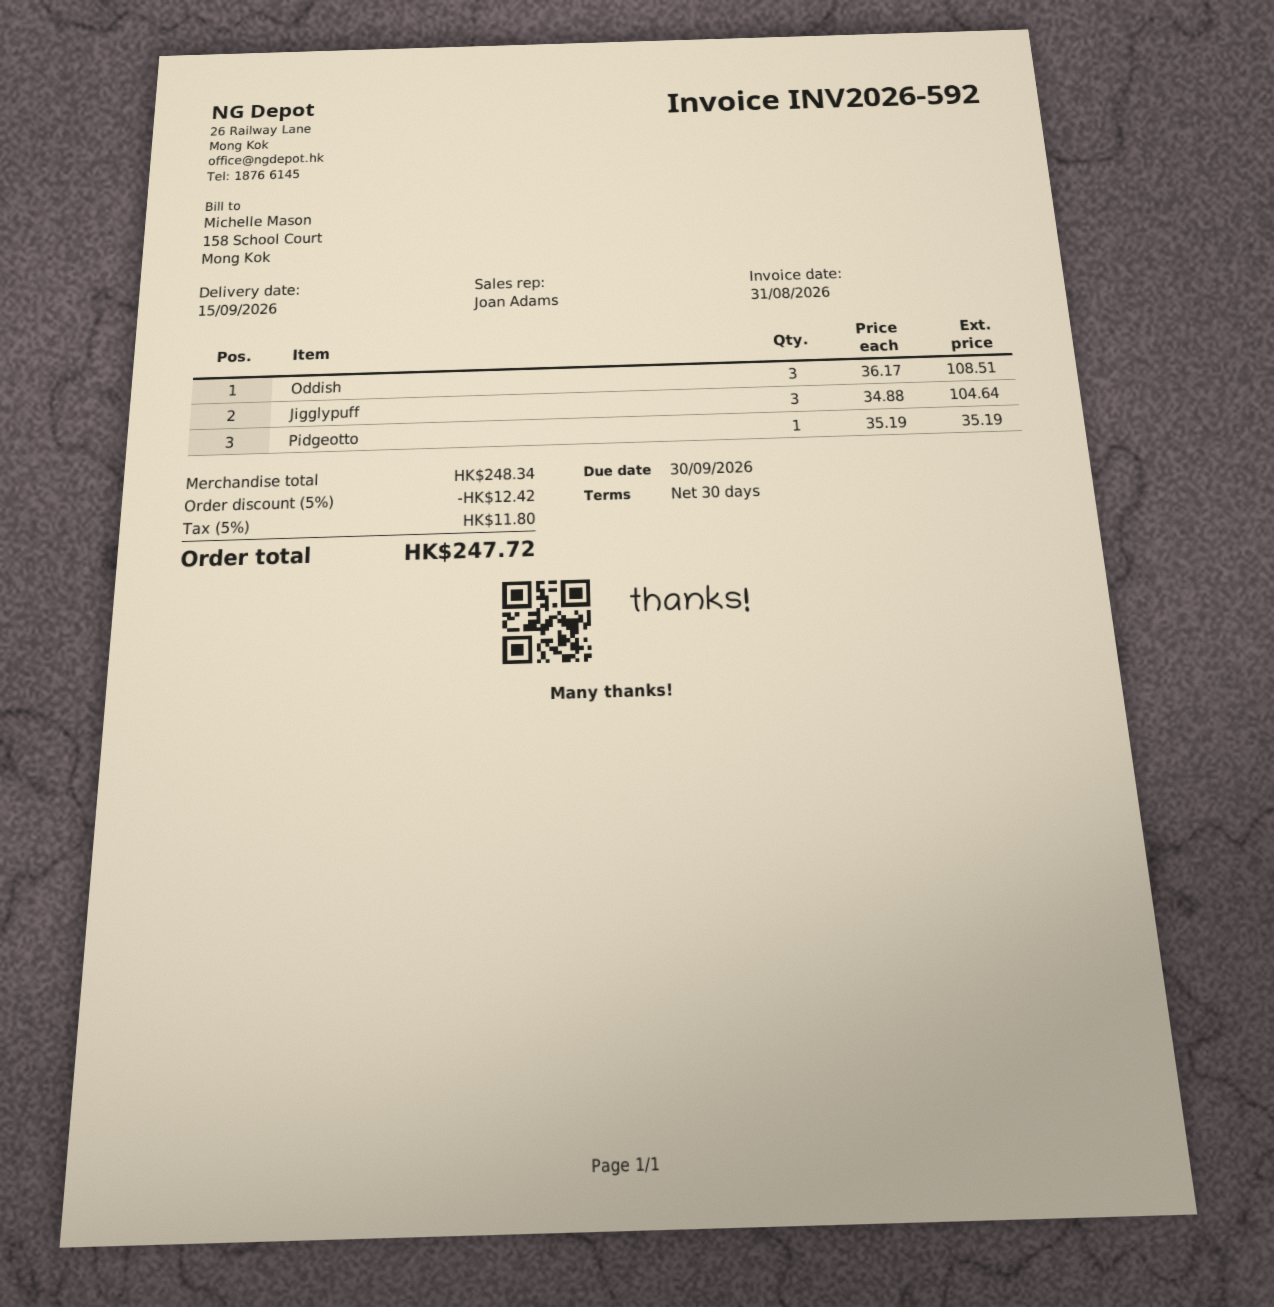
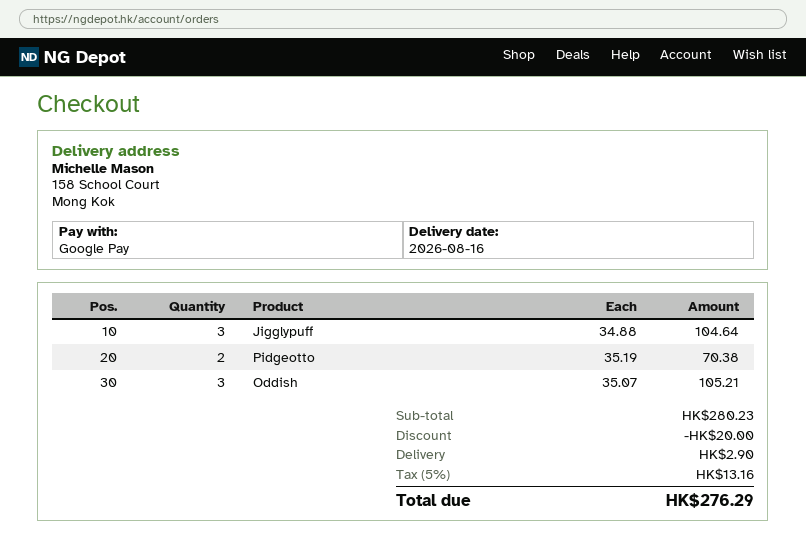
delivery date: 2026-09-15 -> 2026-08-16
Oddish: 3 x 36.17 = 108.51 -> 3 x 35.07 = 105.21
Pidgeotto: 1 x 35.19 = 35.19 -> 2 x 35.19 = 70.38
subtotal: 248.34 -> 280.23
discount: 12.42 -> 20.00
shipping: none -> 2.90
tax: 5% = 11.80 -> 5% = 13.16
total: 247.72 -> 276.29

